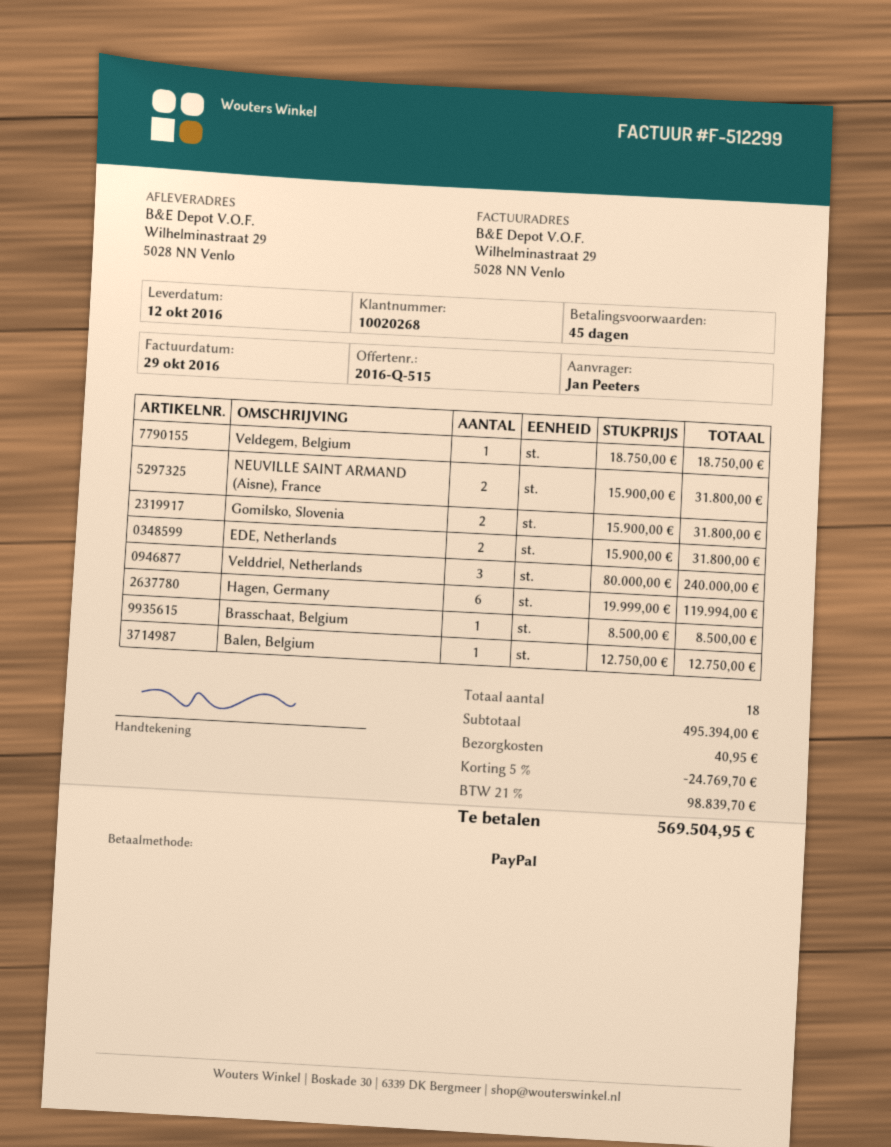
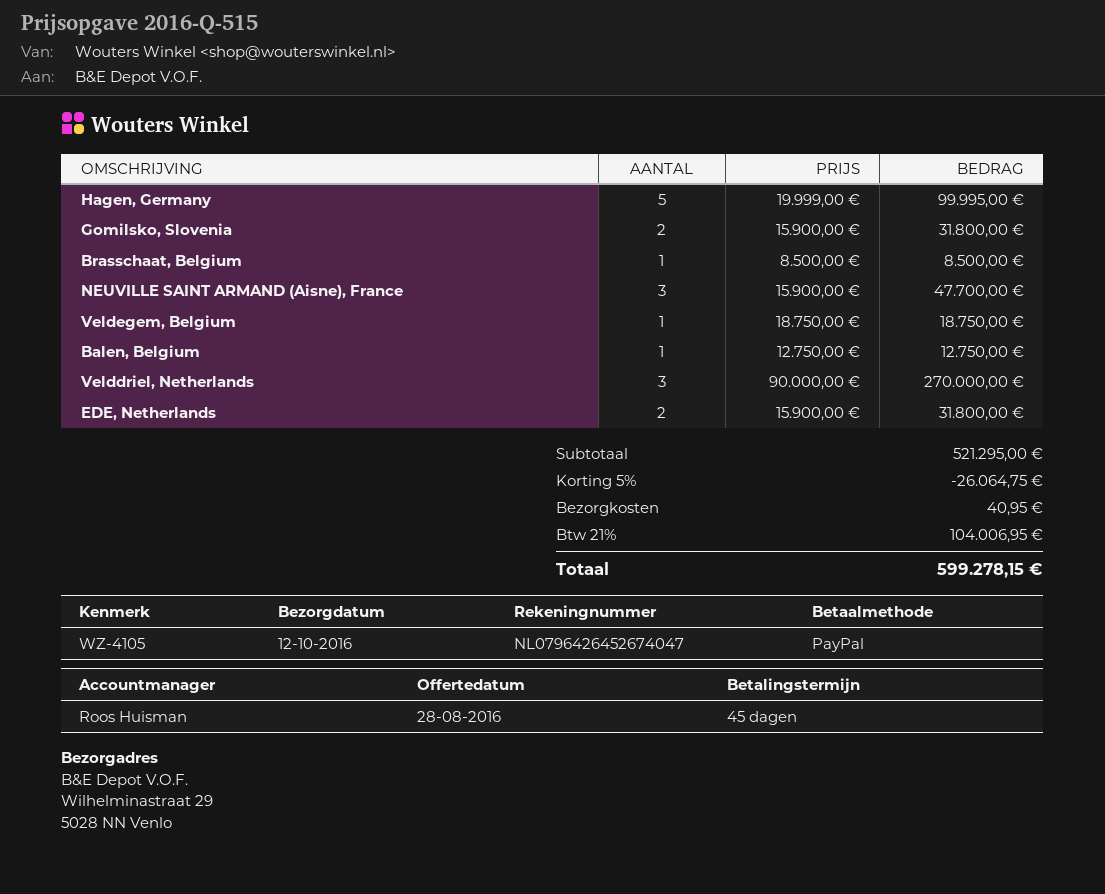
NEUVILLE SAINT ARMAND (Aisne), France: 2 x 15900.00 = 31800.00 -> 3 x 15900.00 = 47700.00
Velddriel, Netherlands: 3 x 80000.00 = 240000.00 -> 3 x 90000.00 = 270000.00
Hagen, Germany: 6 x 19999.00 = 119994.00 -> 5 x 19999.00 = 99995.00
subtotal: 495394.00 -> 521295.00
discount: 5% = 24769.70 -> 5% = 26064.75
tax: 21% = 98839.70 -> 21% = 104006.95
total: 569504.95 -> 599278.15

